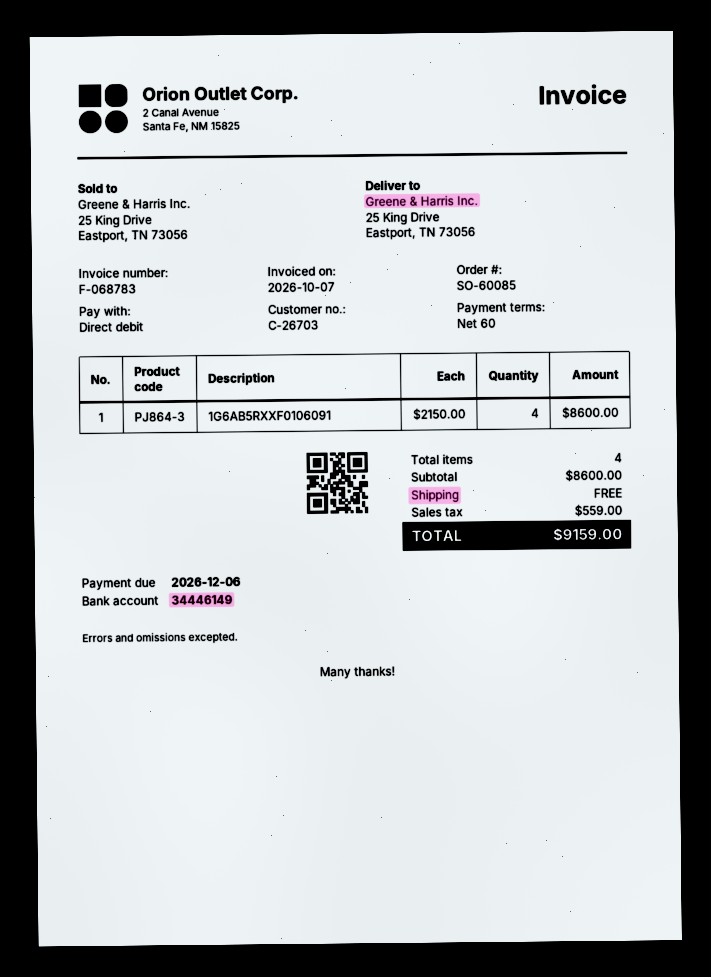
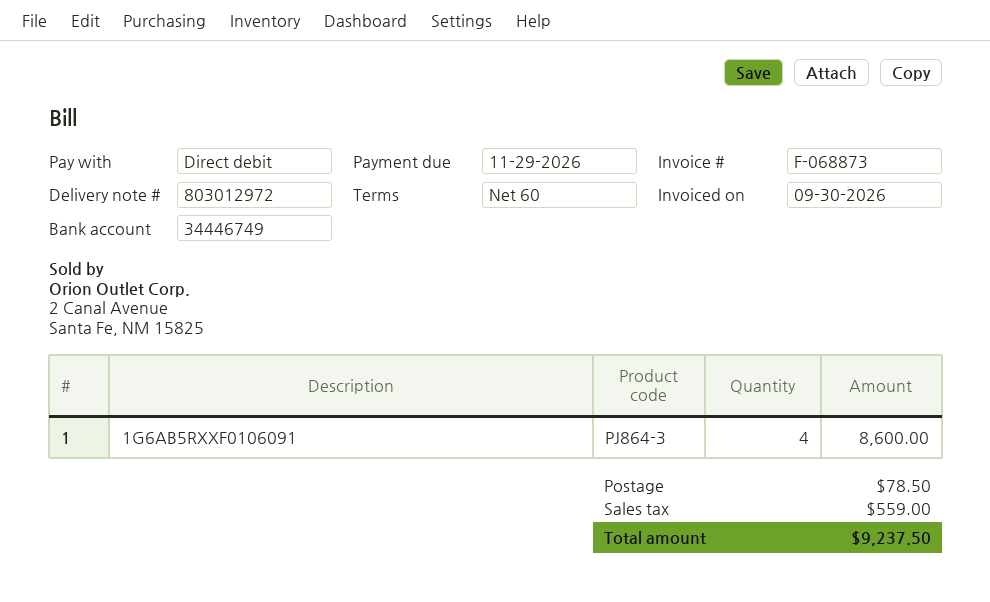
invoice number: F-068783 -> F-068873
invoice date: 2026-10-07 -> 2026-09-30
due date: 2026-12-06 -> 2026-11-29
bank account: 34446149 -> 34446749
shipping: 0.00 -> 78.50
total: 9159.00 -> 9237.50

